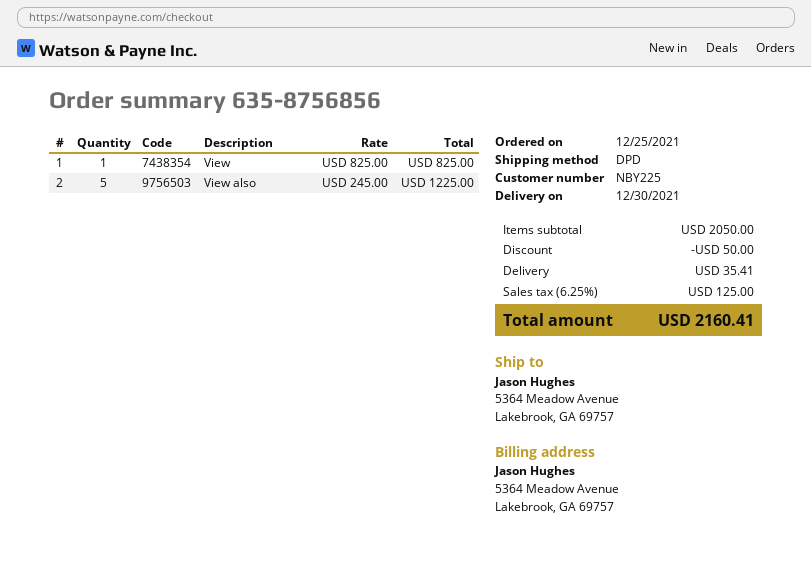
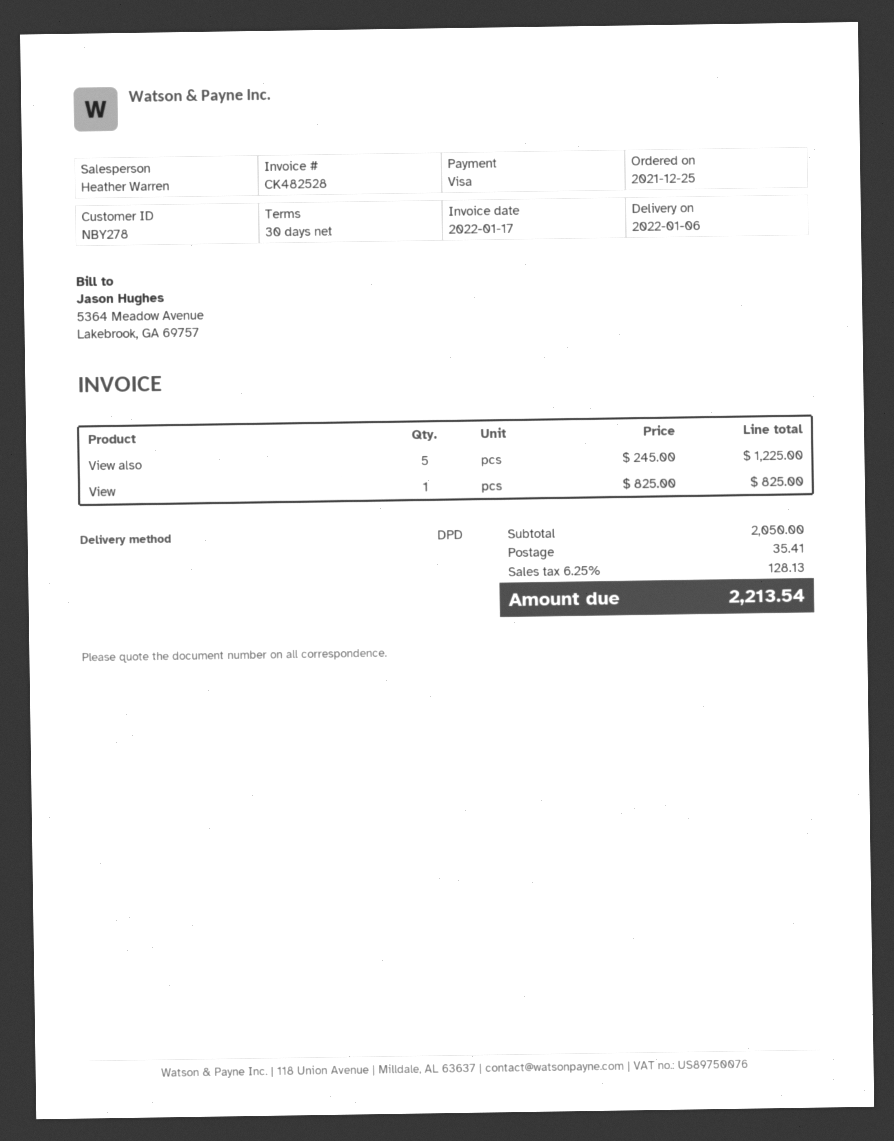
delivery date: 2021-12-30 -> 2022-01-06
customer number: NBY225 -> NBY278
discount: 50.00 -> none
tax: 6.25% = 125.00 -> 6.25% = 128.13
total: 2160.41 -> 2213.54

